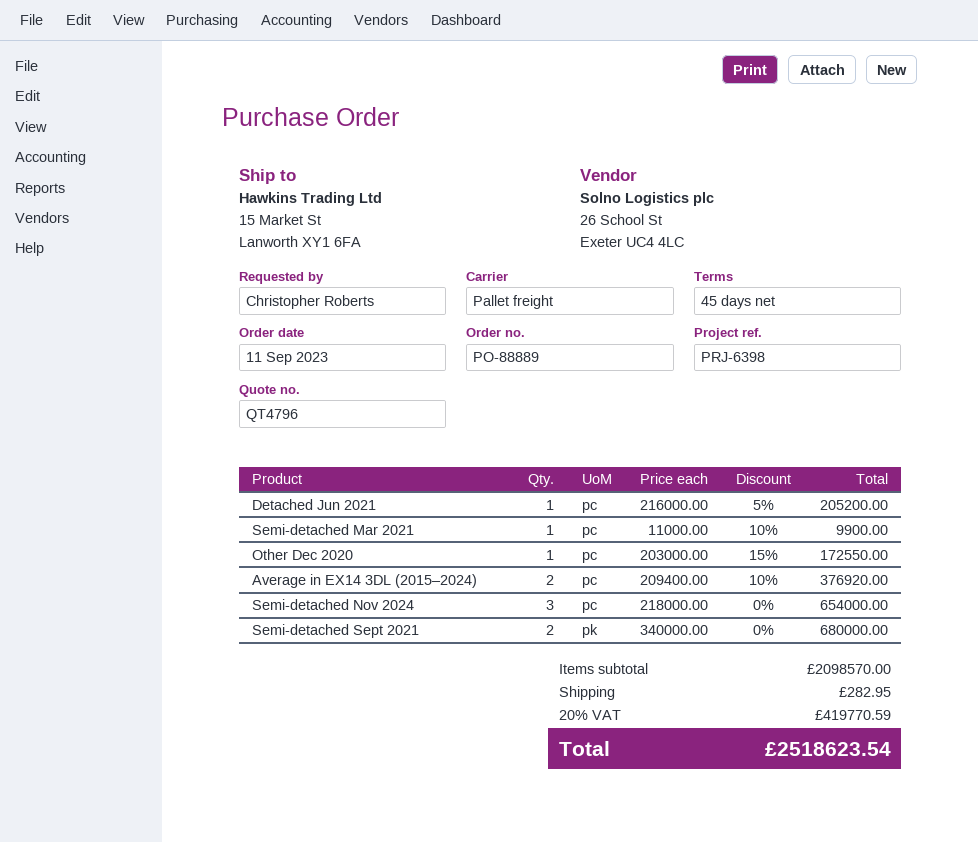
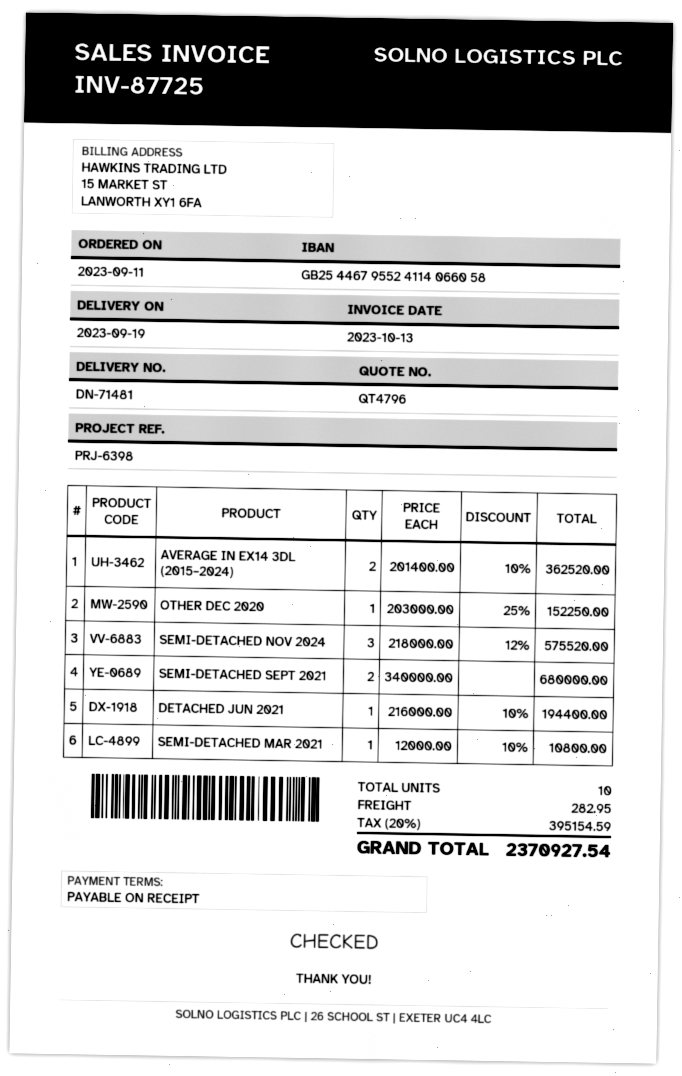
payment terms: 45 days -> on receipt
Detached Jun 2021: 1 x 216000.00 - 5% = 205200.00 -> 1 x 216000.00 - 10% = 194400.00
Semi-detached Mar 2021: 1 x 11000.00 - 10% = 9900.00 -> 1 x 12000.00 - 10% = 10800.00
Other Dec 2020: 1 x 203000.00 - 15% = 172550.00 -> 1 x 203000.00 - 25% = 152250.00
Average in EX14 3DL (2015–2024): 2 x 209400.00 - 10% = 376920.00 -> 2 x 201400.00 - 10% = 362520.00
Semi-detached Nov 2024: 3 x 218000.00 = 654000.00 -> 3 x 218000.00 - 12% = 575520.00
tax: 20% = 419770.59 -> 20% = 395154.59
total: 2518623.54 -> 2370927.54

